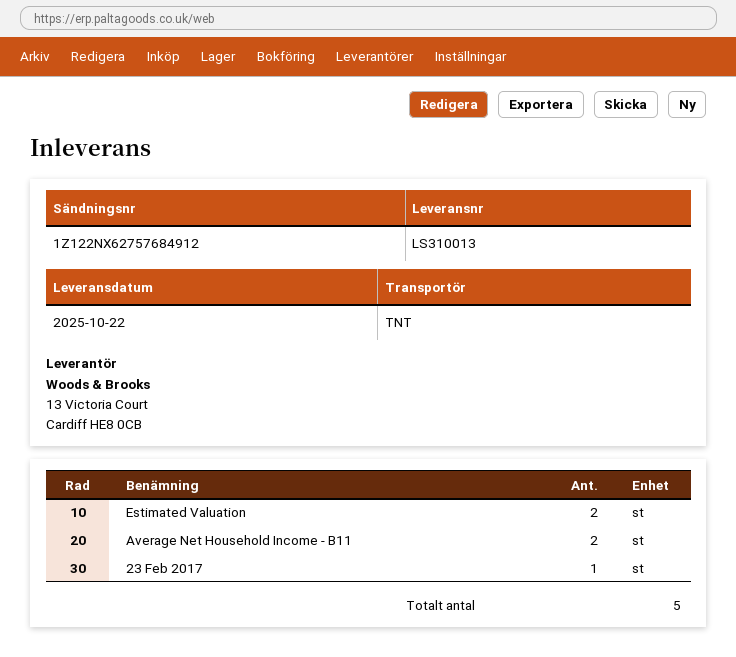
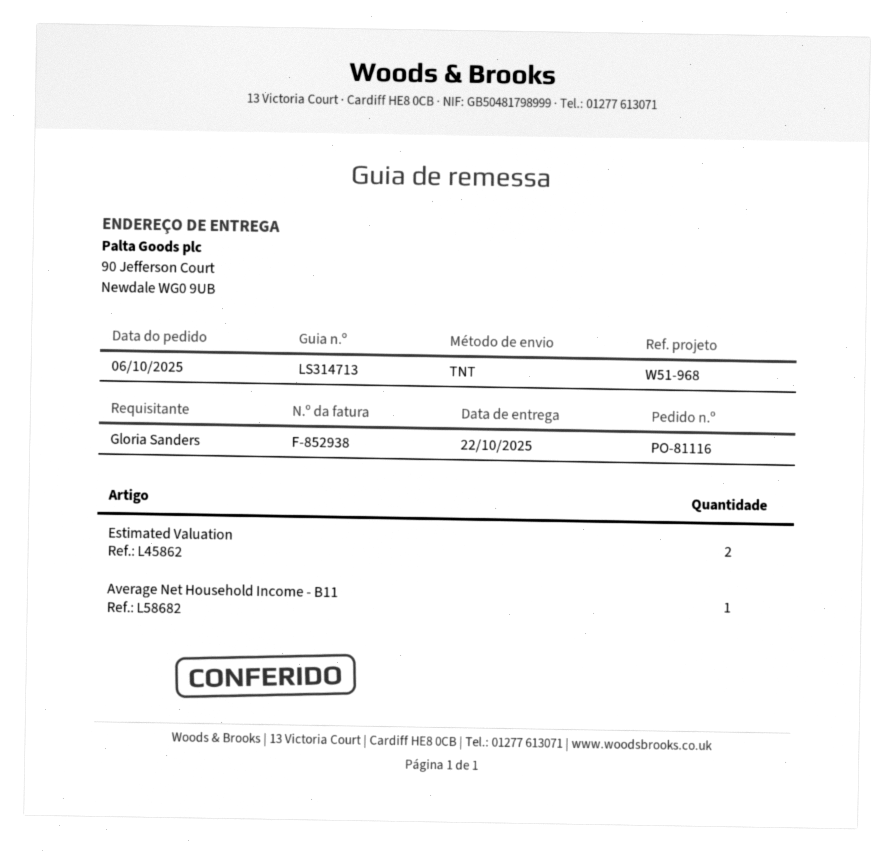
delivery note number: LS310013 -> LS314713
Average Net Household Income - B11: 2 -> 1
23 Feb 2017: 1 -> none

